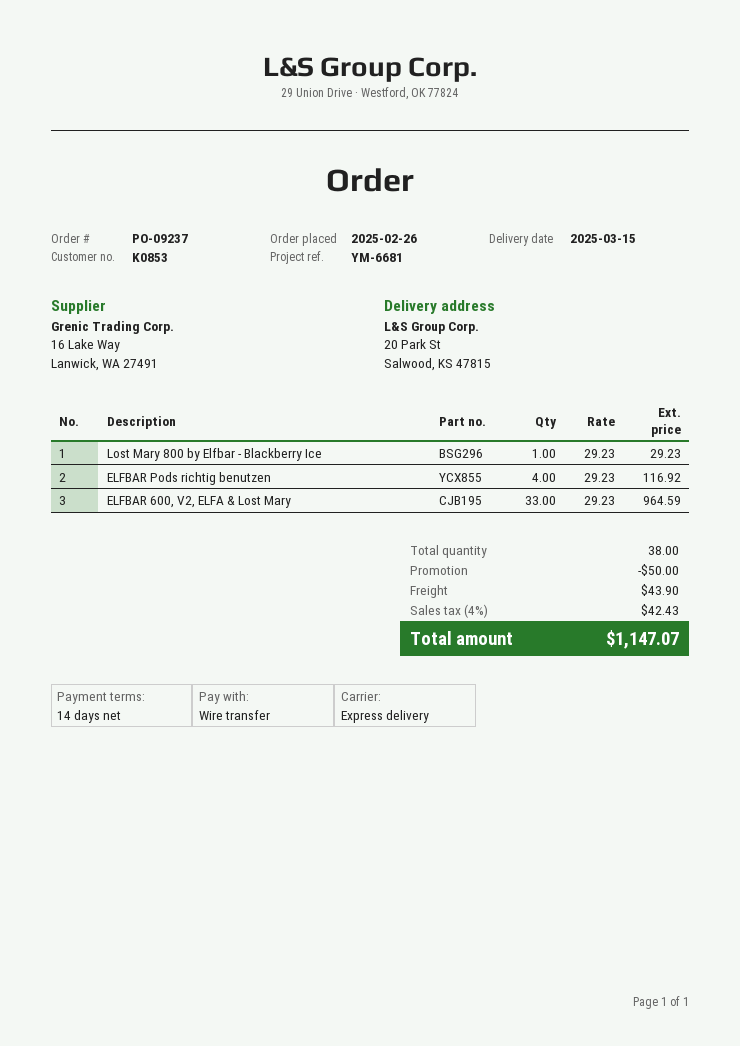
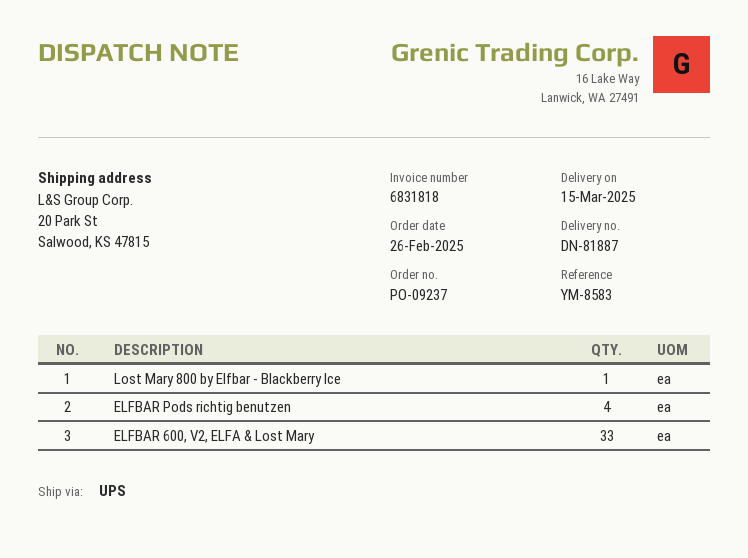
reference: YM-6681 -> YM-8583
shipping method: express -> UPS

